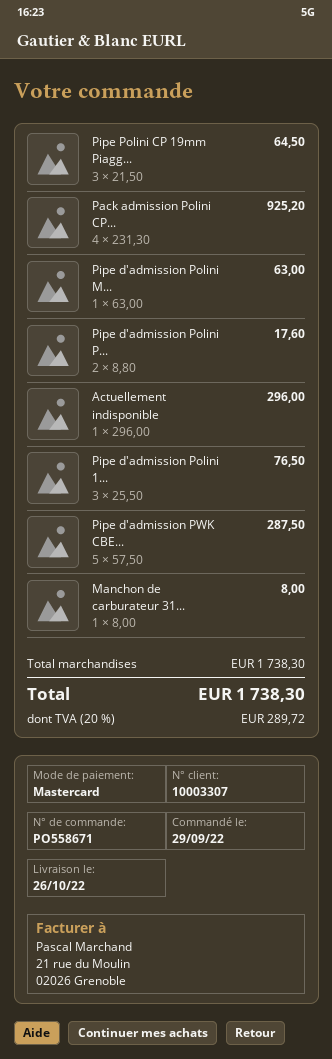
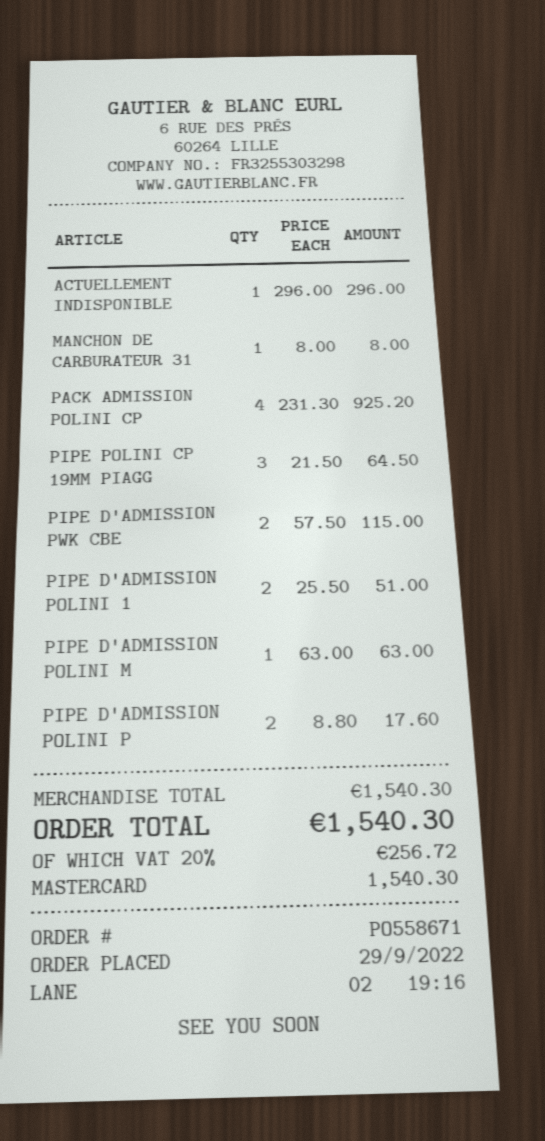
Pipe d'admission Polini 1...: 3 x 25.50 = 76.50 -> 2 x 25.50 = 51.00
Pipe d'admission PWK CBE...: 5 x 57.50 = 287.50 -> 2 x 57.50 = 115.00
subtotal: 1738.30 -> 1540.30
tax: 20% = 289.72 -> 20% = 256.72
total: 1738.30 -> 1540.30

